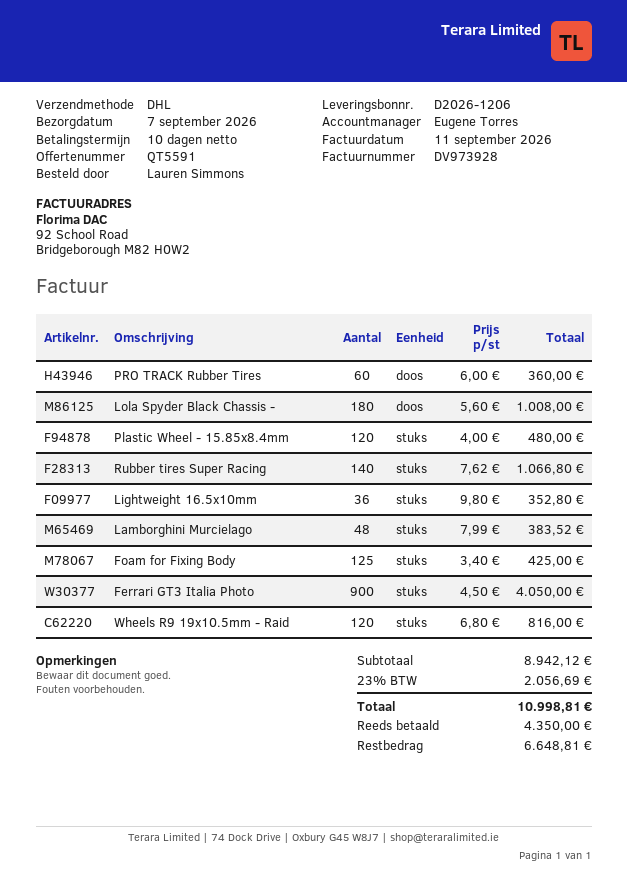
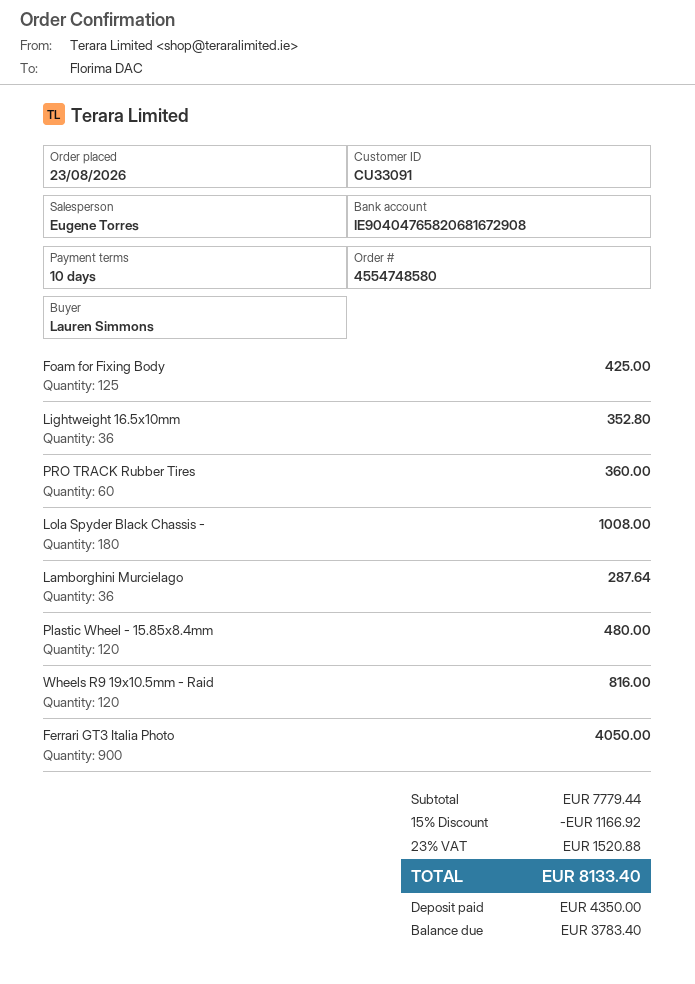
Rubber tires Super Racing: 140 for 1066.80 -> none
Lamborghini Murcielago: 48 for 383.52 -> 36 for 287.64
subtotal: 8942.12 -> 7779.44
discount: none -> 15% = 1166.92
tax: 23% = 2056.69 -> 23% = 1520.88
total: 10998.81 -> 8133.40
balance: 6648.81 -> 3783.40

